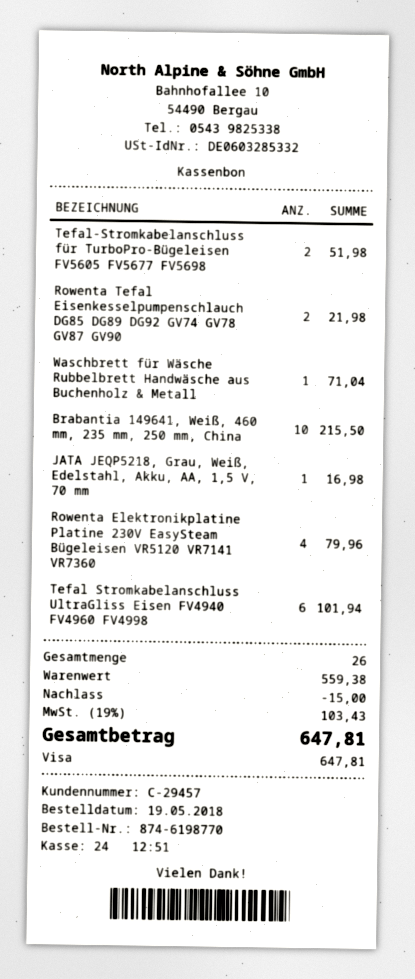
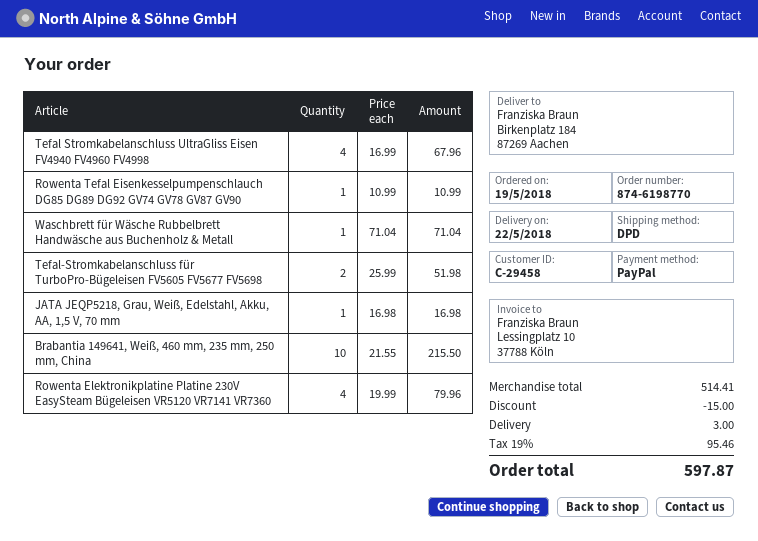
customer number: C-29457 -> C-29458
payment method: Visa -> PayPal
Rowenta Tefal Eisenkesselpumpenschlauch DG85 DG89 DG92 GV74 GV78 GV87 GV90: 2 for 21.98 -> 1 for 10.99
Tefal Stromkabelanschluss UltraGliss Eisen FV4940 FV4960 FV4998: 6 for 101.94 -> 4 for 67.96
subtotal: 559.38 -> 514.41
shipping: none -> 3.00
tax: 19% = 103.43 -> 19% = 95.46
total: 647.81 -> 597.87

